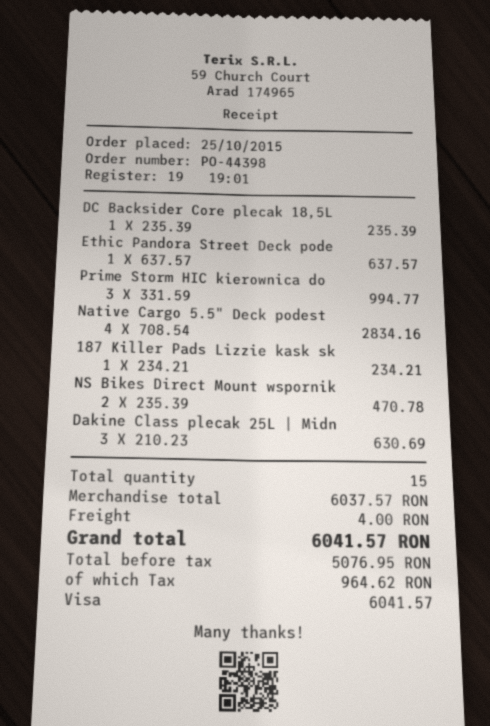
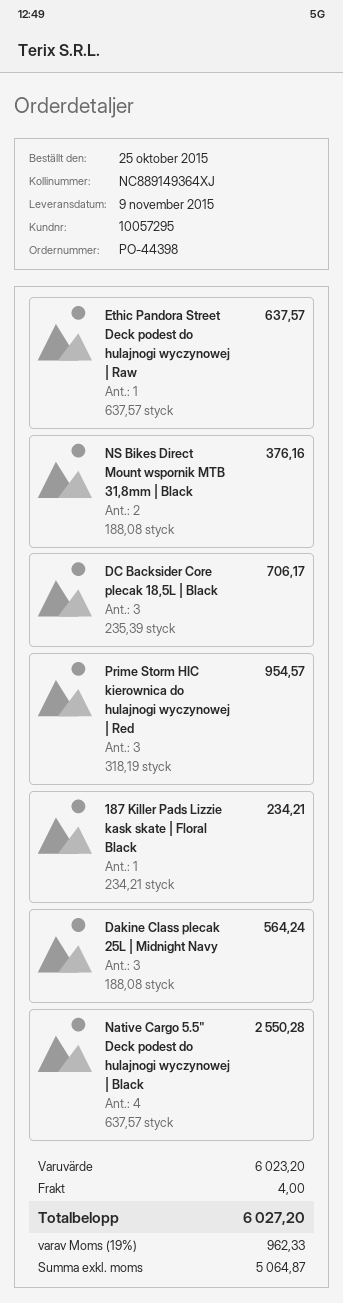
DC Backsider Core plecak 18,5L: 1 x 235.39 = 235.39 -> 3 x 235.39 = 706.17
Prime Storm HIC kierownica do: 3 x 331.59 = 994.77 -> 3 x 318.19 = 954.57
Native Cargo 5.5" Deck podest: 4 x 708.54 = 2834.16 -> 4 x 637.57 = 2550.28
NS Bikes Direct Mount wspornik: 2 x 235.39 = 470.78 -> 2 x 188.08 = 376.16
Dakine Class plecak 25L | Midn: 3 x 210.23 = 630.69 -> 3 x 188.08 = 564.24
subtotal: 6037.57 -> 6023.20
net: 5076.95 -> 5064.87
tax: 964.62 -> 962.33
total: 6041.57 -> 6027.20

